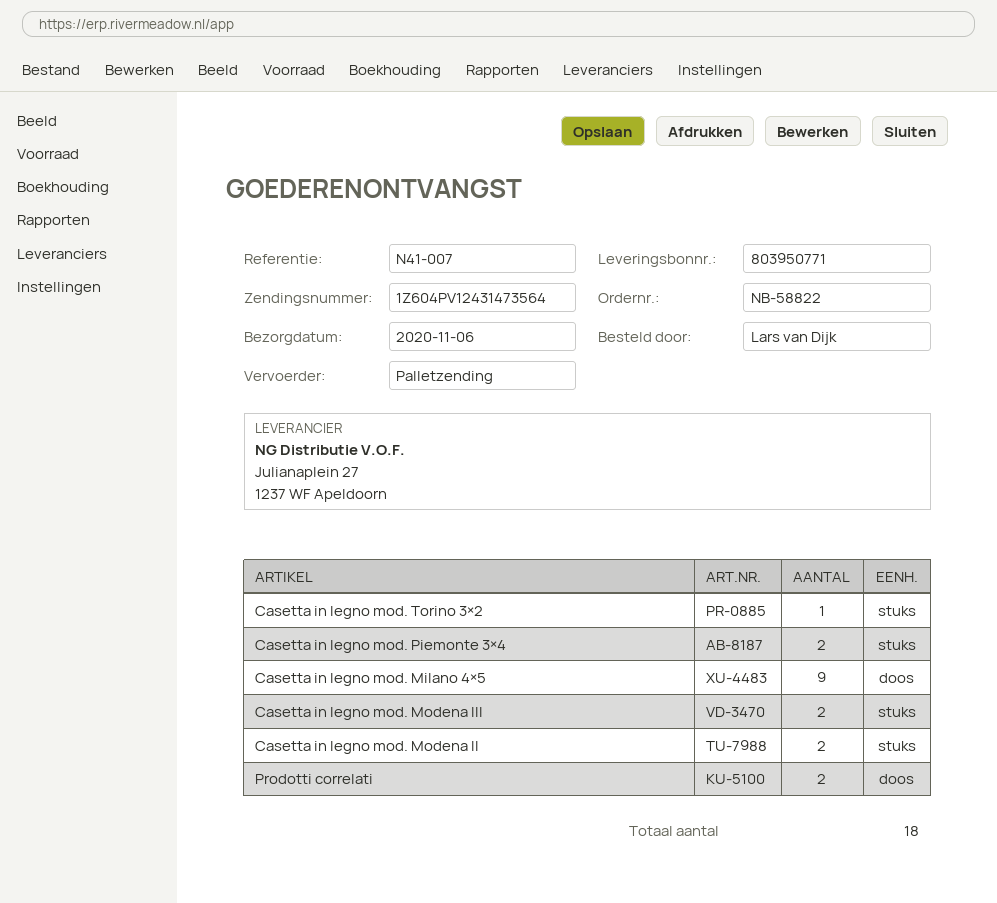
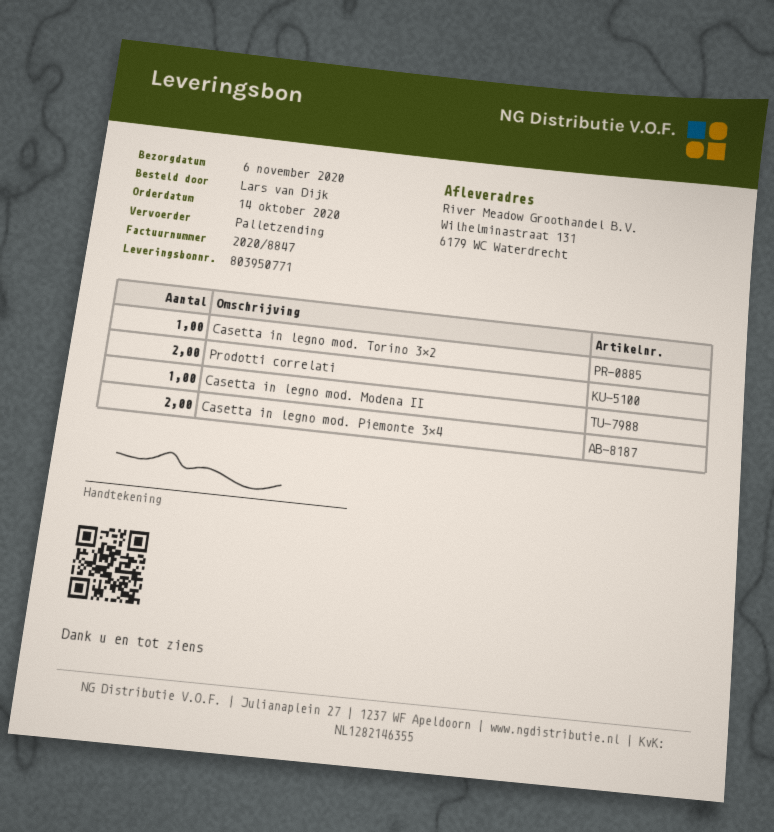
Casetta in legno mod. Milano 4×5: 9 -> none
Casetta in legno mod. Modena III: 2 -> none
Casetta in legno mod. Modena II: 2 -> 1

